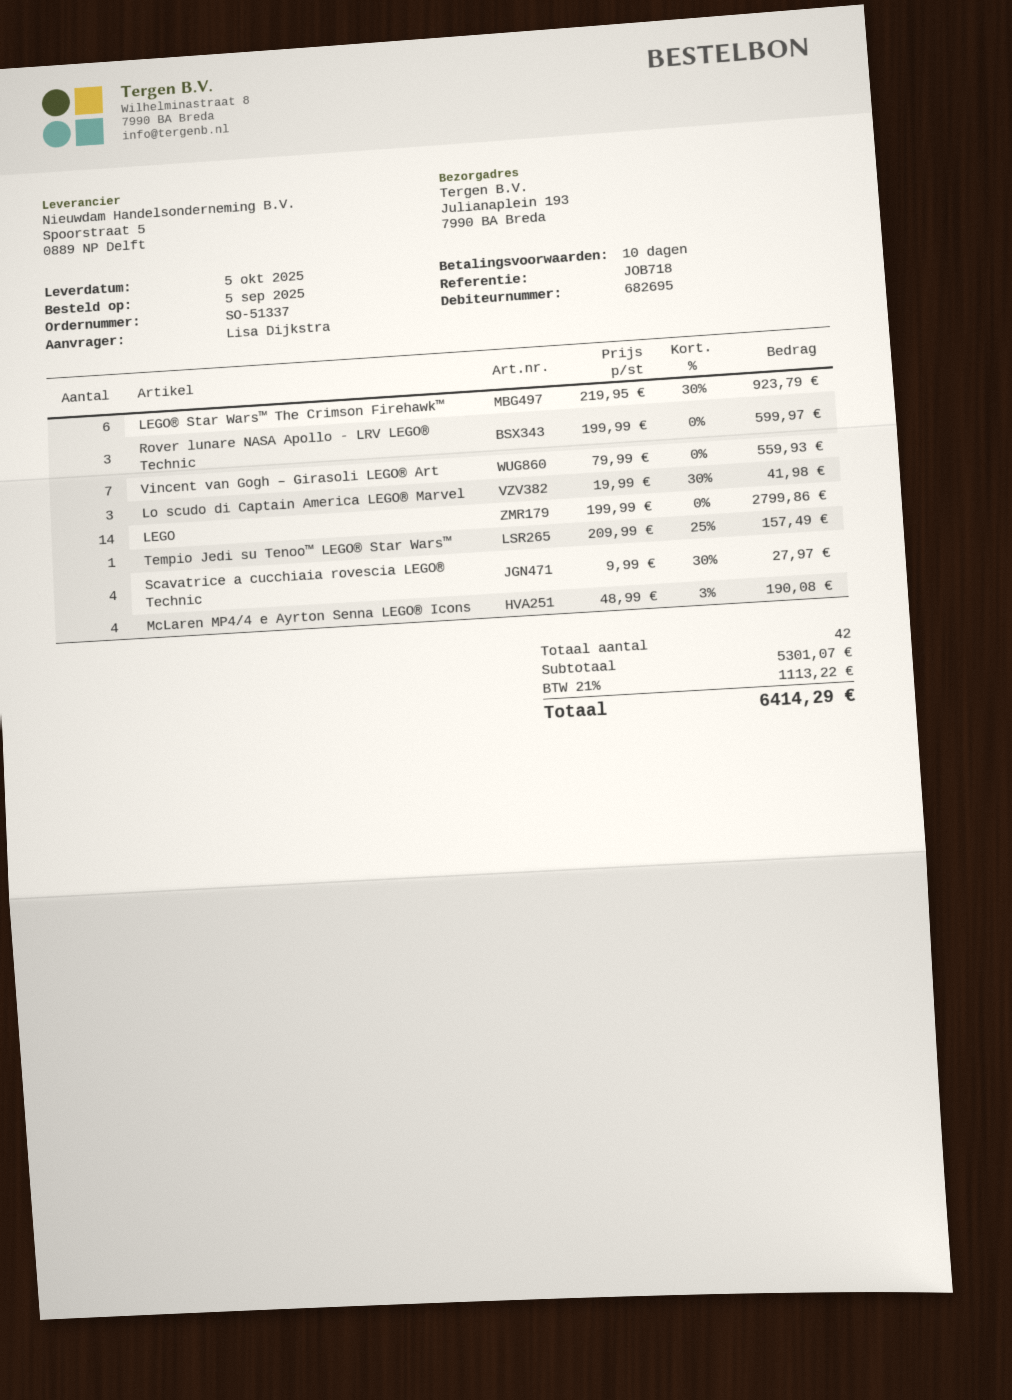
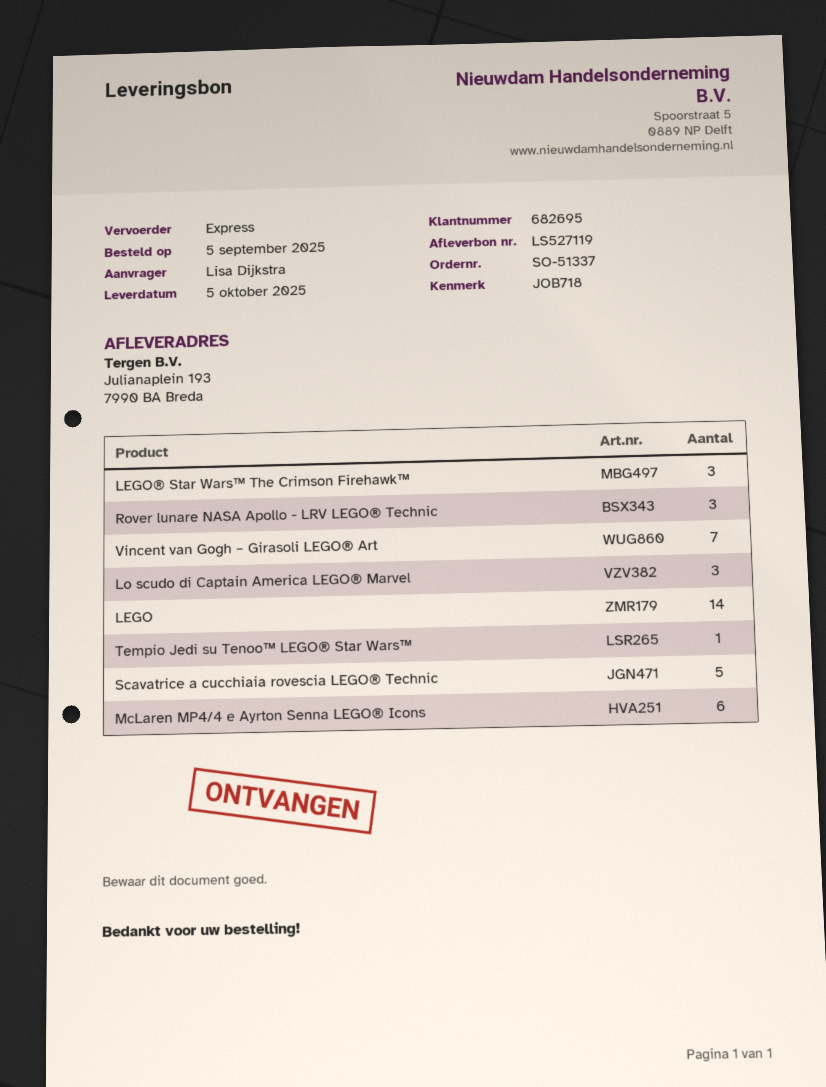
LEGO® Star Wars™ The Crimson Firehawk™: 6 -> 3
Scavatrice a cucchiaia rovescia LEGO® Technic: 4 -> 5
McLaren MP4/4 e Ayrton Senna LEGO® Icons: 4 -> 6

